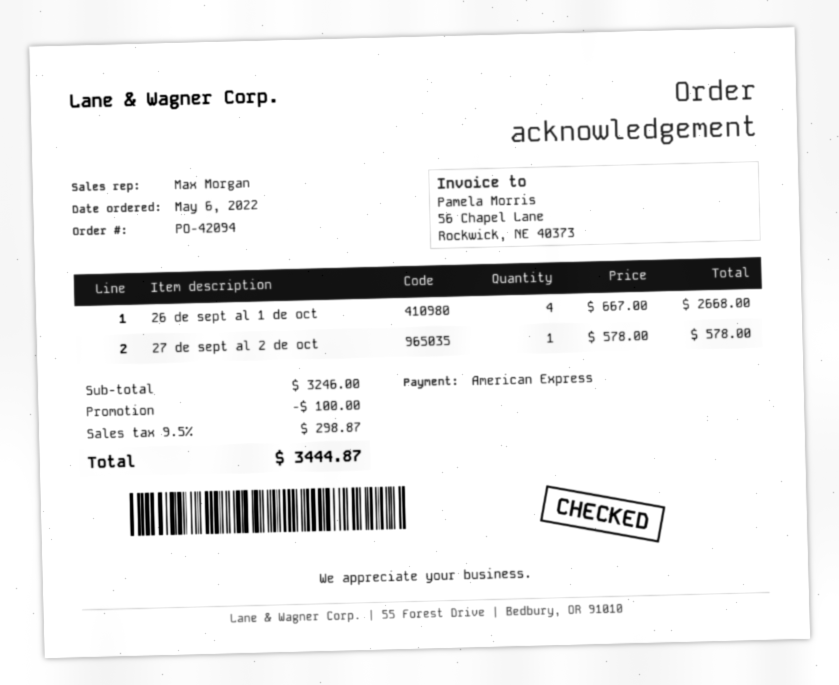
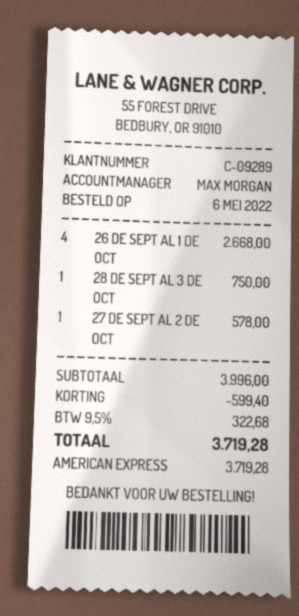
28 DE SEPT AL 3 DE OCT: none -> 1 for 750.00
subtotal: 3246.00 -> 3996.00
discount: 100.00 -> 599.40
tax: 9.5% = 298.87 -> 9.5% = 322.68
total: 3444.87 -> 3719.28

